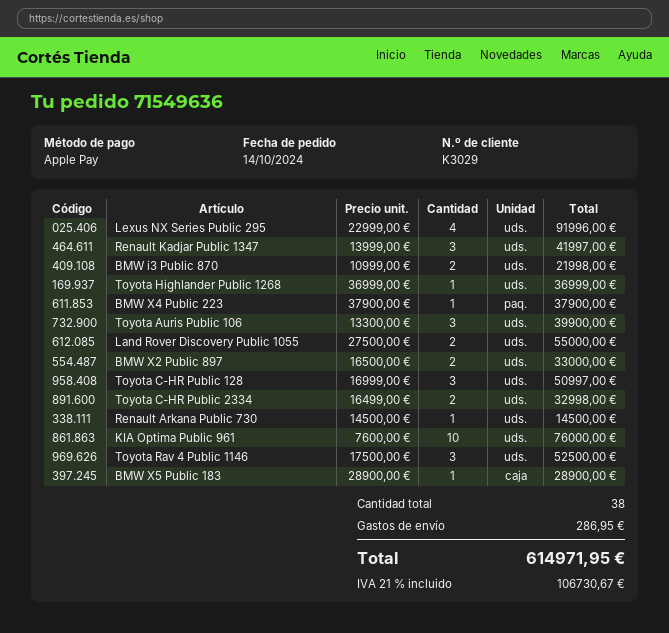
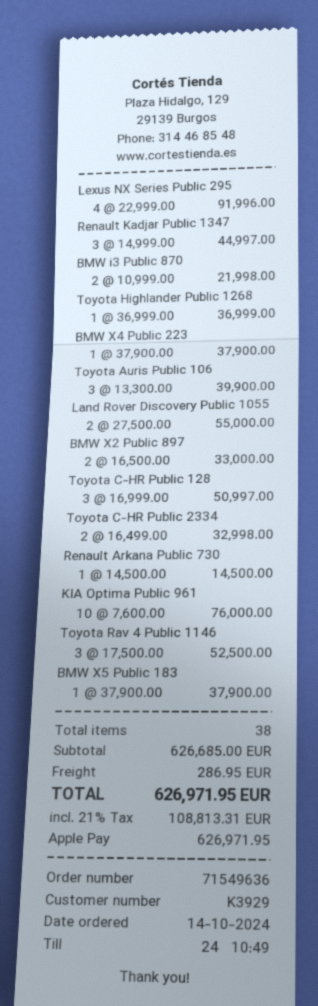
customer number: K3029 -> K3929
Renault Kadjar Public 1347: 3 x 13999.00 = 41997.00 -> 3 x 14999.00 = 44997.00
BMW X5 Public 183: 1 x 28900.00 = 28900.00 -> 1 x 37900.00 = 37900.00
tax: 21% = 106730.67 -> 21% = 108813.31
total: 614971.95 -> 626971.95

